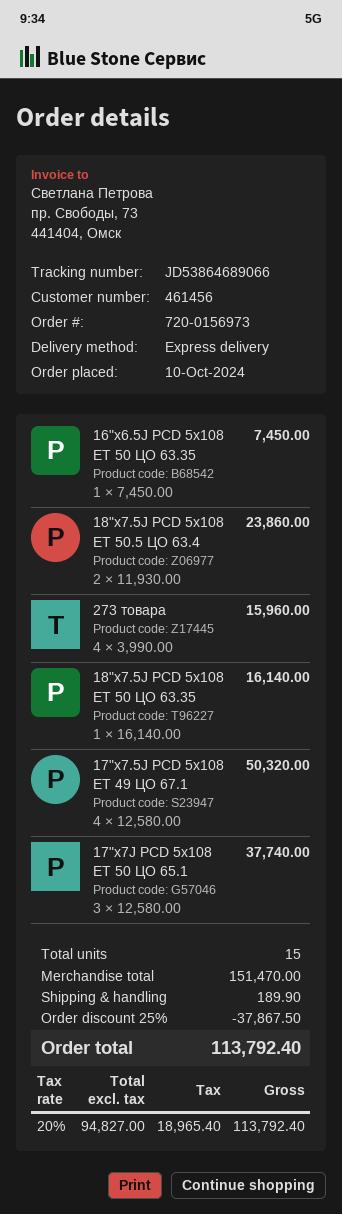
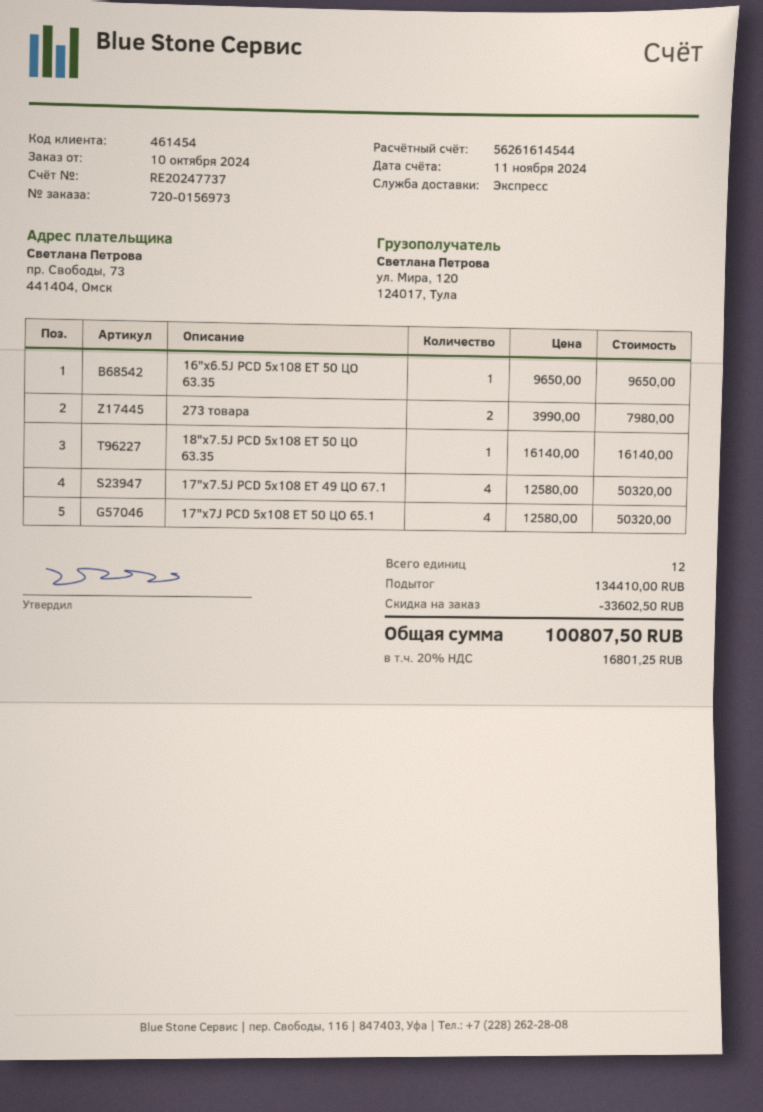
customer number: 461456 -> 461454
16"x6.5J PCD 5x108 ЕТ 50 ЦО 63.35: 1 x 7450.00 = 7450.00 -> 1 x 9650.00 = 9650.00
18"x7.5J PCD 5x108 ЕТ 50.5 ЦО 63.4: 2 x 11930.00 = 23860.00 -> none
273 товара: 4 x 3990.00 = 15960.00 -> 2 x 3990.00 = 7980.00
17"x7J PCD 5x108 ЕТ 50 ЦО 65.1: 3 x 12580.00 = 37740.00 -> 4 x 12580.00 = 50320.00
total quantity: 15 -> 12
subtotal: 151470.00 -> 134410.00
discount: 37867.50 -> 33602.50
shipping: 189.90 -> none
tax: 20% = 18965.40 -> 20% = 16801.25
total: 113792.40 -> 100807.50

